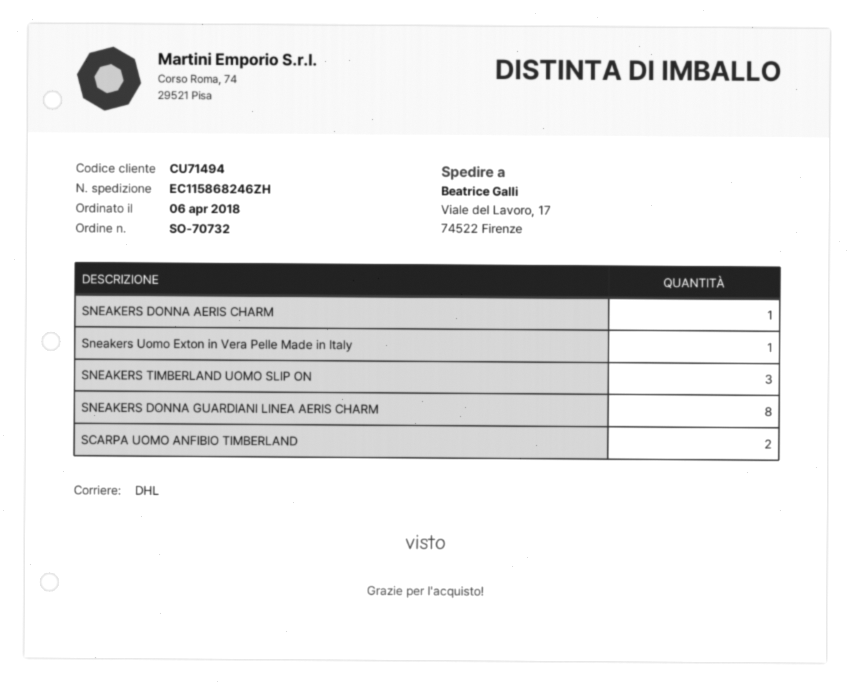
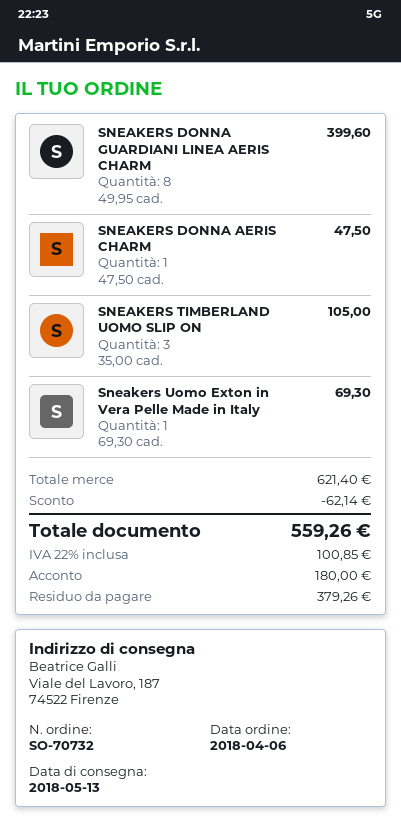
ship to: Viale del Lavoro, 17, 74522 Firenze -> Viale del Lavoro, 187, 74522 Firenze
SCARPA UOMO ANFIBIO TIMBERLAND: 2 -> none

